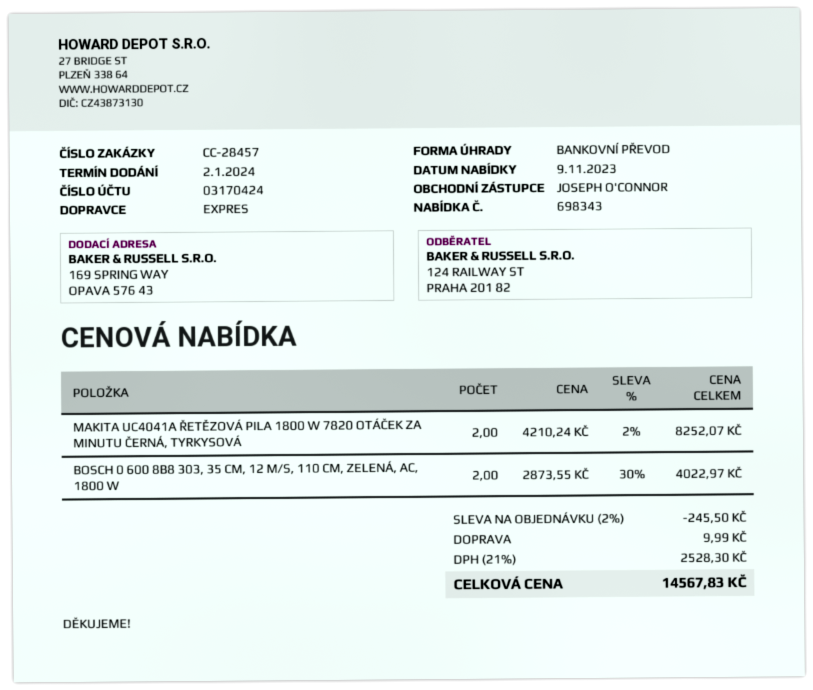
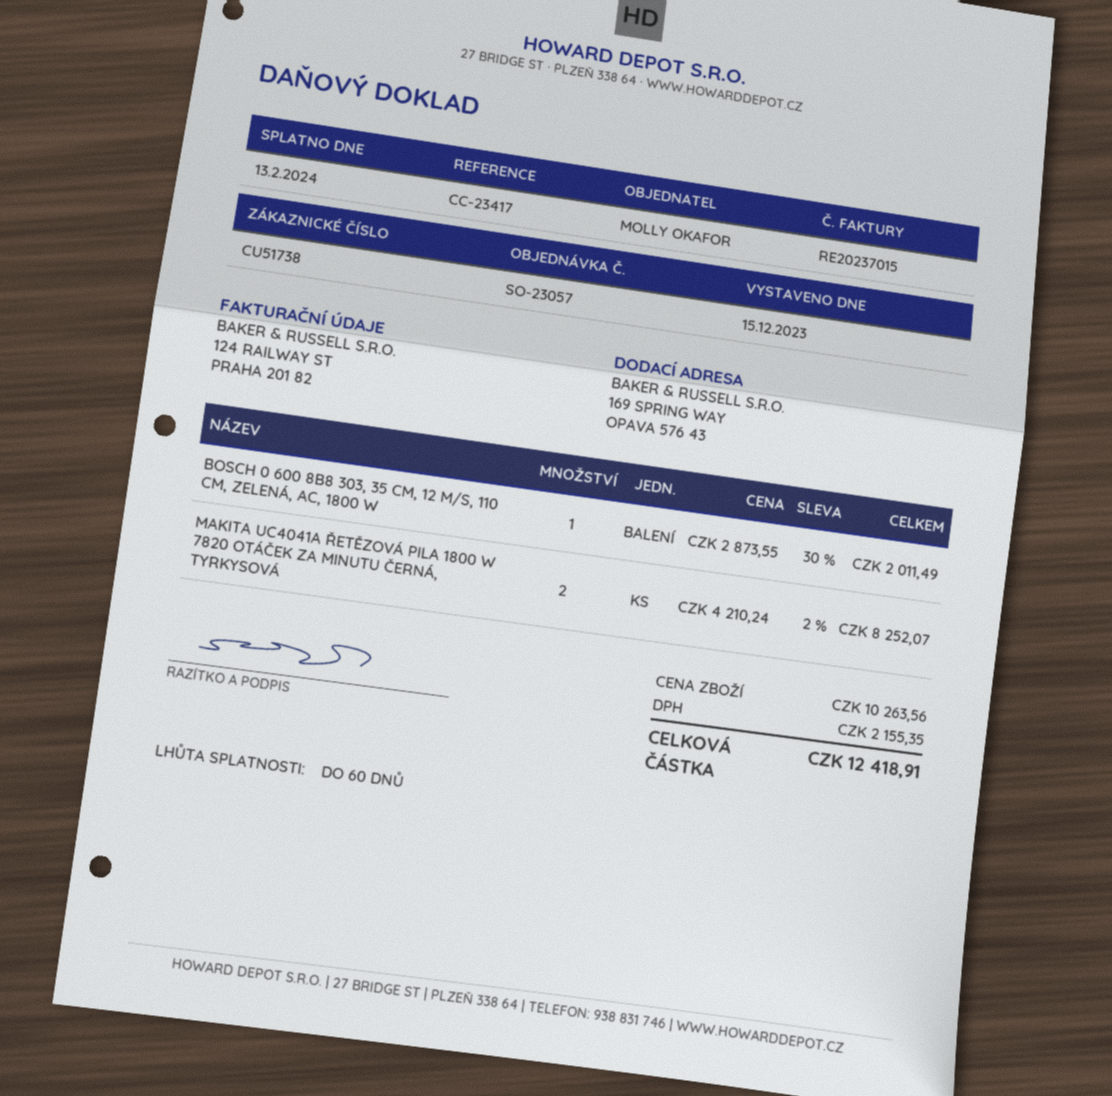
reference: CC-28457 -> CC-23417
BOSCH 0 600 8B8 303, 35 CM, 12 M/S, 110 CM, ZELENÁ, AC, 1800 W: 2 x 2873.55 - 30% = 4022.97 -> 1 x 2873.55 - 30% = 2011.49
discount: 2% = 245.50 -> none
shipping: 9.99 -> none
tax: 2528.30 -> 2155.35
total: 14567.83 -> 12418.91

